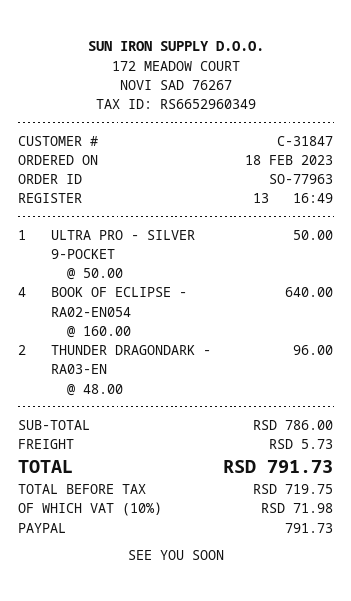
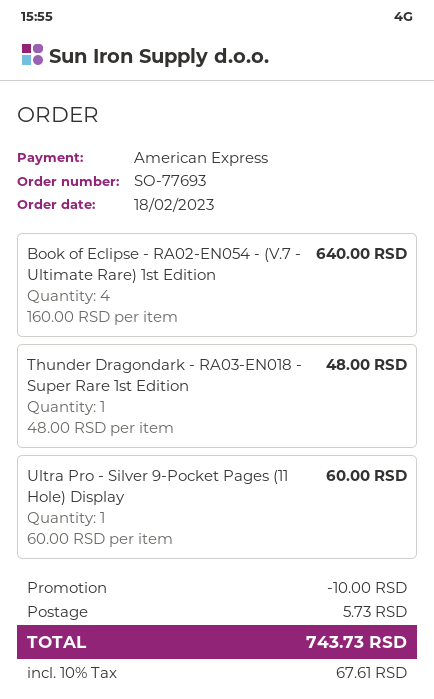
order number: SO-77963 -> SO-77693
payment method: PayPal -> American Express
ULTRA PRO - SILVER 9-POCKET: 1 x 50.00 = 50.00 -> 1 x 60.00 = 60.00
THUNDER DRAGONDARK - RA03-EN: 2 x 48.00 = 96.00 -> 1 x 48.00 = 48.00
discount: none -> 10.00
tax: 10% = 71.98 -> 10% = 67.61
total: 791.73 -> 743.73

